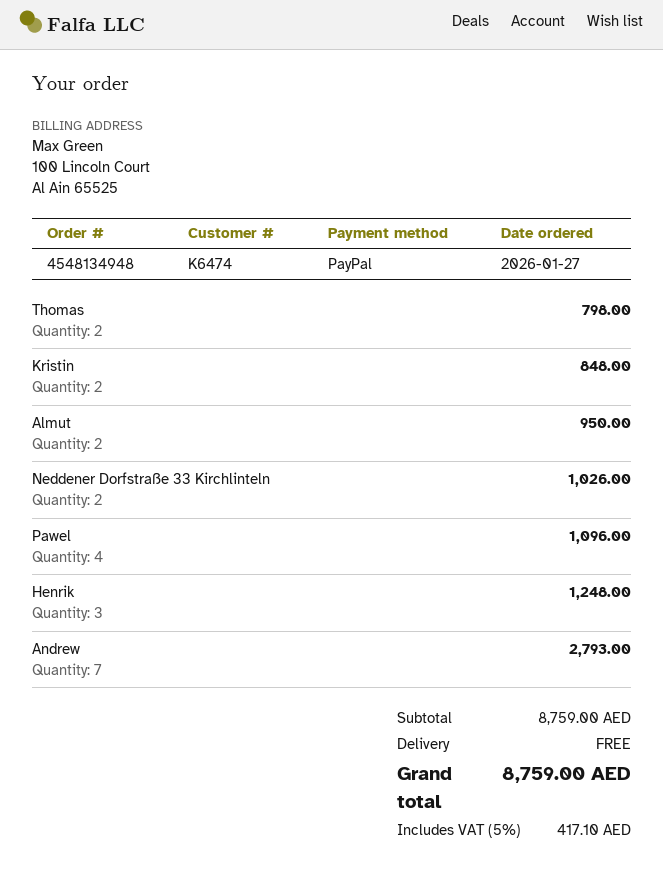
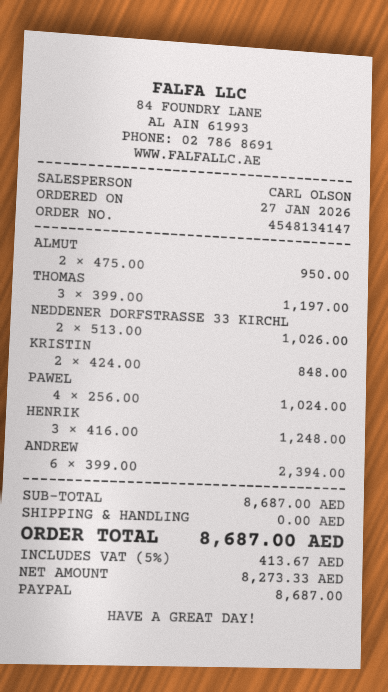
order number: 4548134948 -> 4548134147
Thomas: 2 for 798.00 -> 3 for 1197.00
Pawel: 4 for 1096.00 -> 4 for 1024.00
Andrew: 7 for 2793.00 -> 6 for 2394.00
subtotal: 8759.00 -> 8687.00
tax: 5% = 417.10 -> 5% = 413.67
total: 8759.00 -> 8687.00

